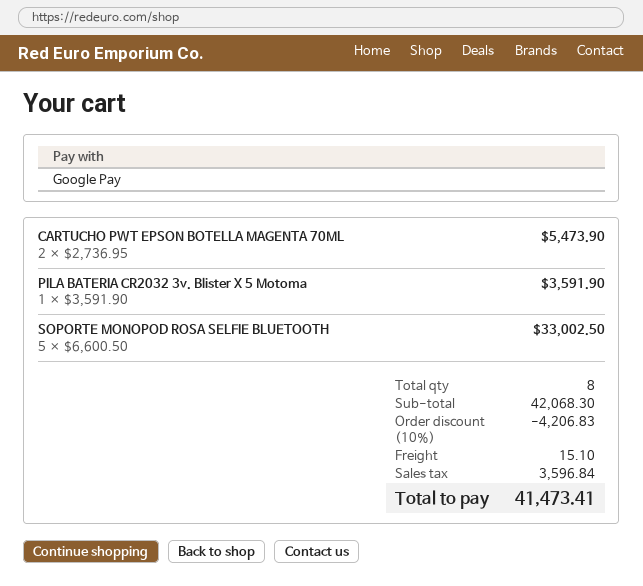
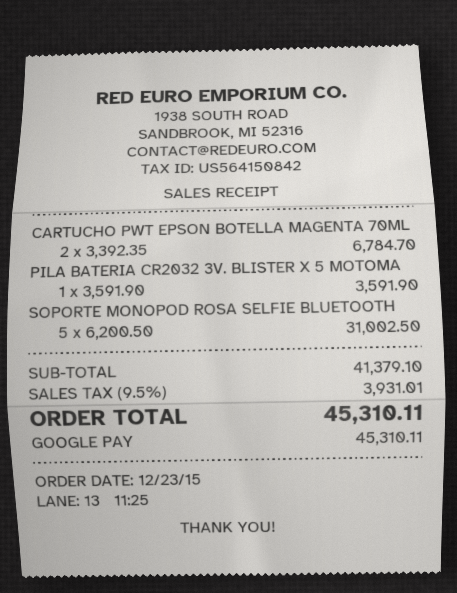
CARTUCHO PWT EPSON BOTELLA MAGENTA 70ML: 2 x 2736.95 = 5473.90 -> 2 x 3392.35 = 6784.70
SOPORTE MONOPOD ROSA SELFIE BLUETOOTH: 5 x 6600.50 = 33002.50 -> 5 x 6200.50 = 31002.50
subtotal: 42068.30 -> 41379.10
discount: 10% = 4206.83 -> none
shipping: 15.10 -> none
tax: 3596.84 -> 3931.01
total: 41473.41 -> 45310.11

